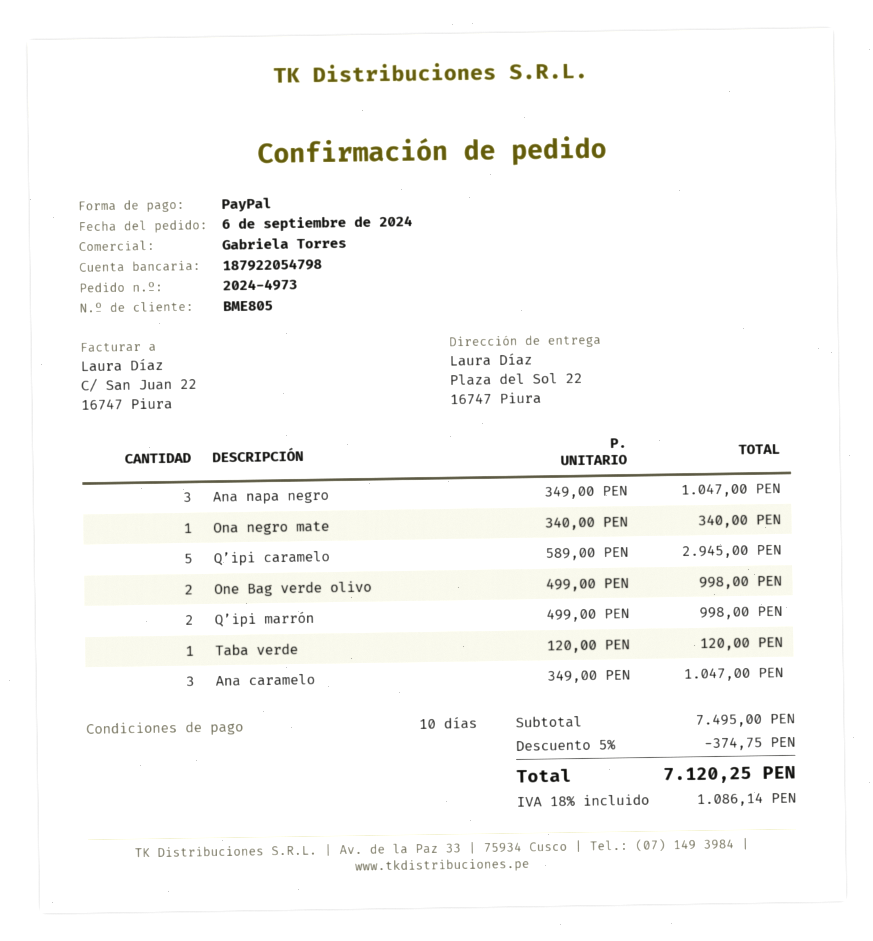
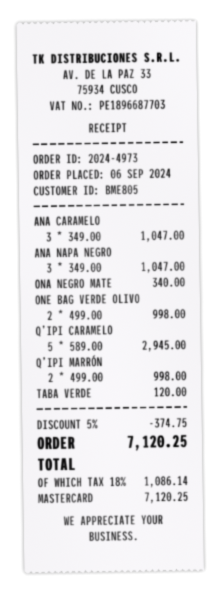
payment method: PayPal -> Mastercard

